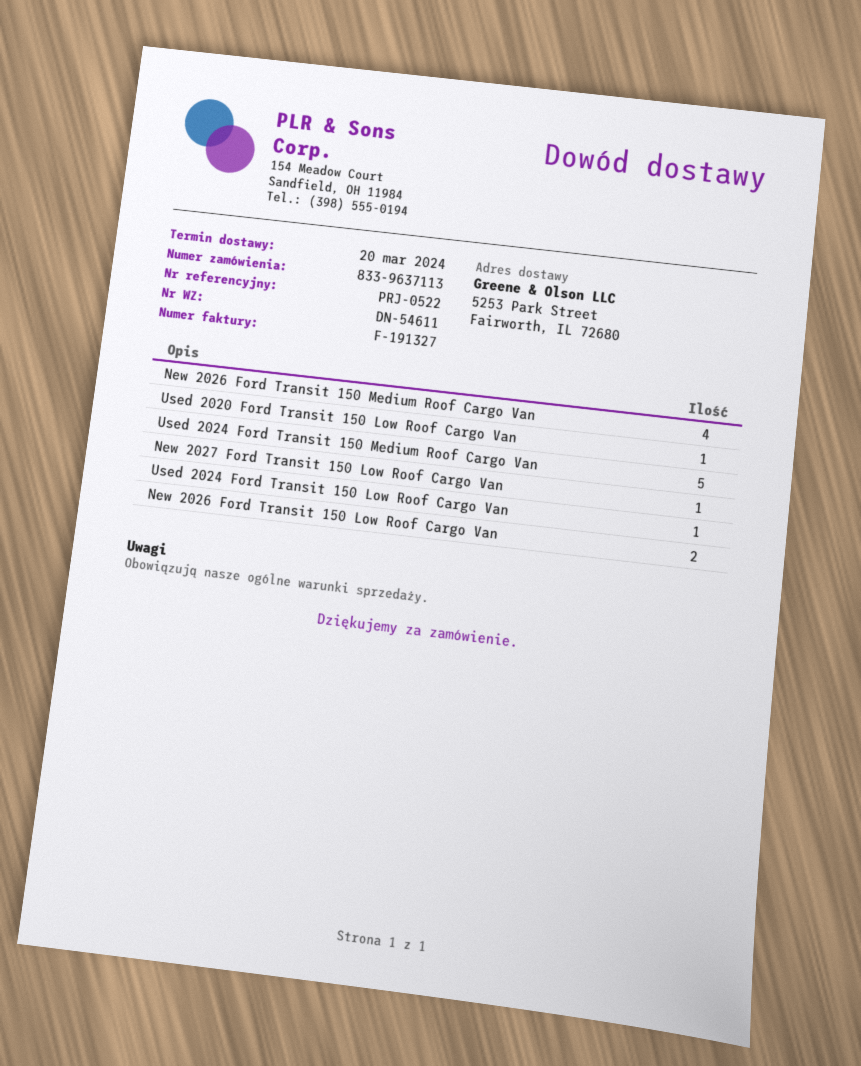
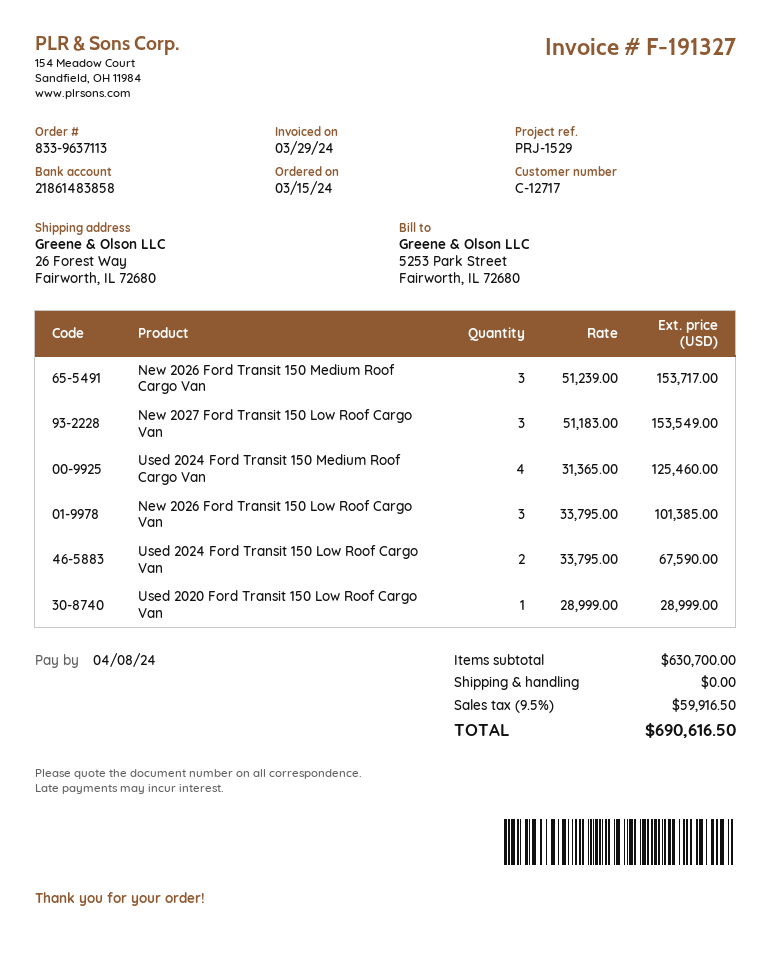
reference: PRJ-0522 -> PRJ-1529
ship to: 5253 Park Street, Fairworth, IL 72680 -> 26 Forest Way, Fairworth, IL 72680
New 2026 Ford Transit 150 Medium Roof Cargo Van: 4 -> 3
Used 2024 Ford Transit 150 Medium Roof Cargo Van: 5 -> 4
New 2027 Ford Transit 150 Low Roof Cargo Van: 1 -> 3
Used 2024 Ford Transit 150 Low Roof Cargo Van: 1 -> 2
New 2026 Ford Transit 150 Low Roof Cargo Van: 2 -> 3

